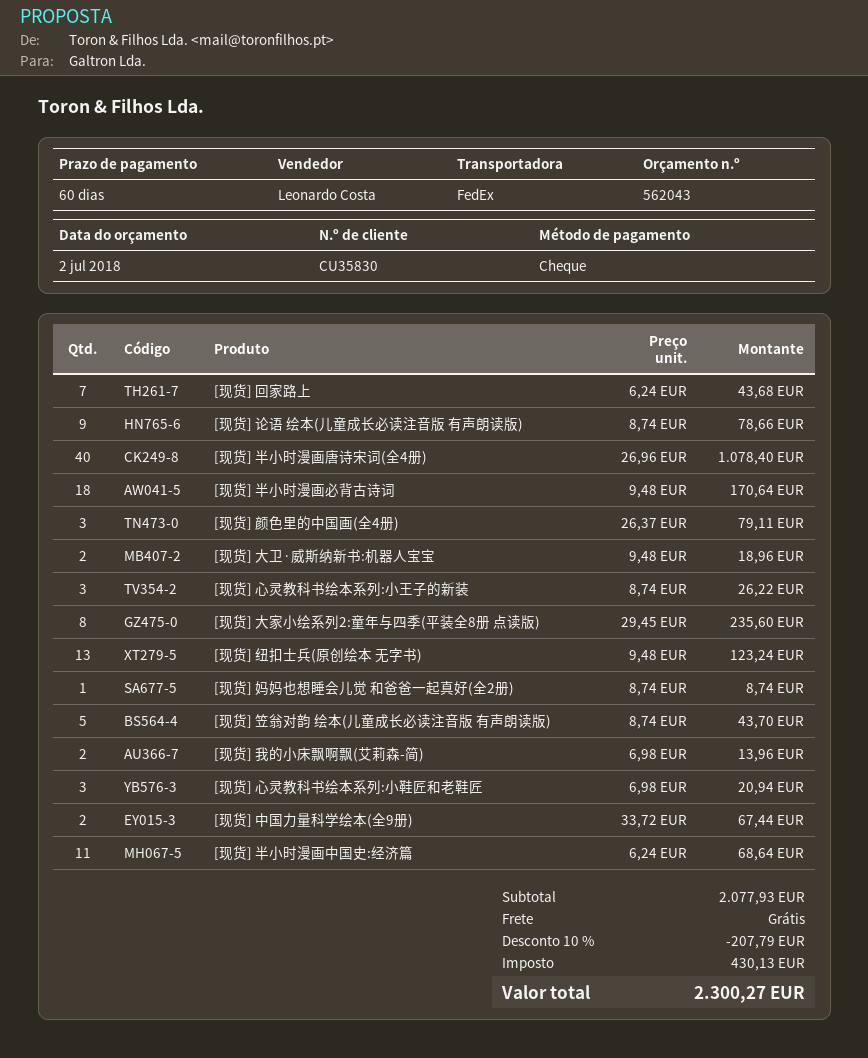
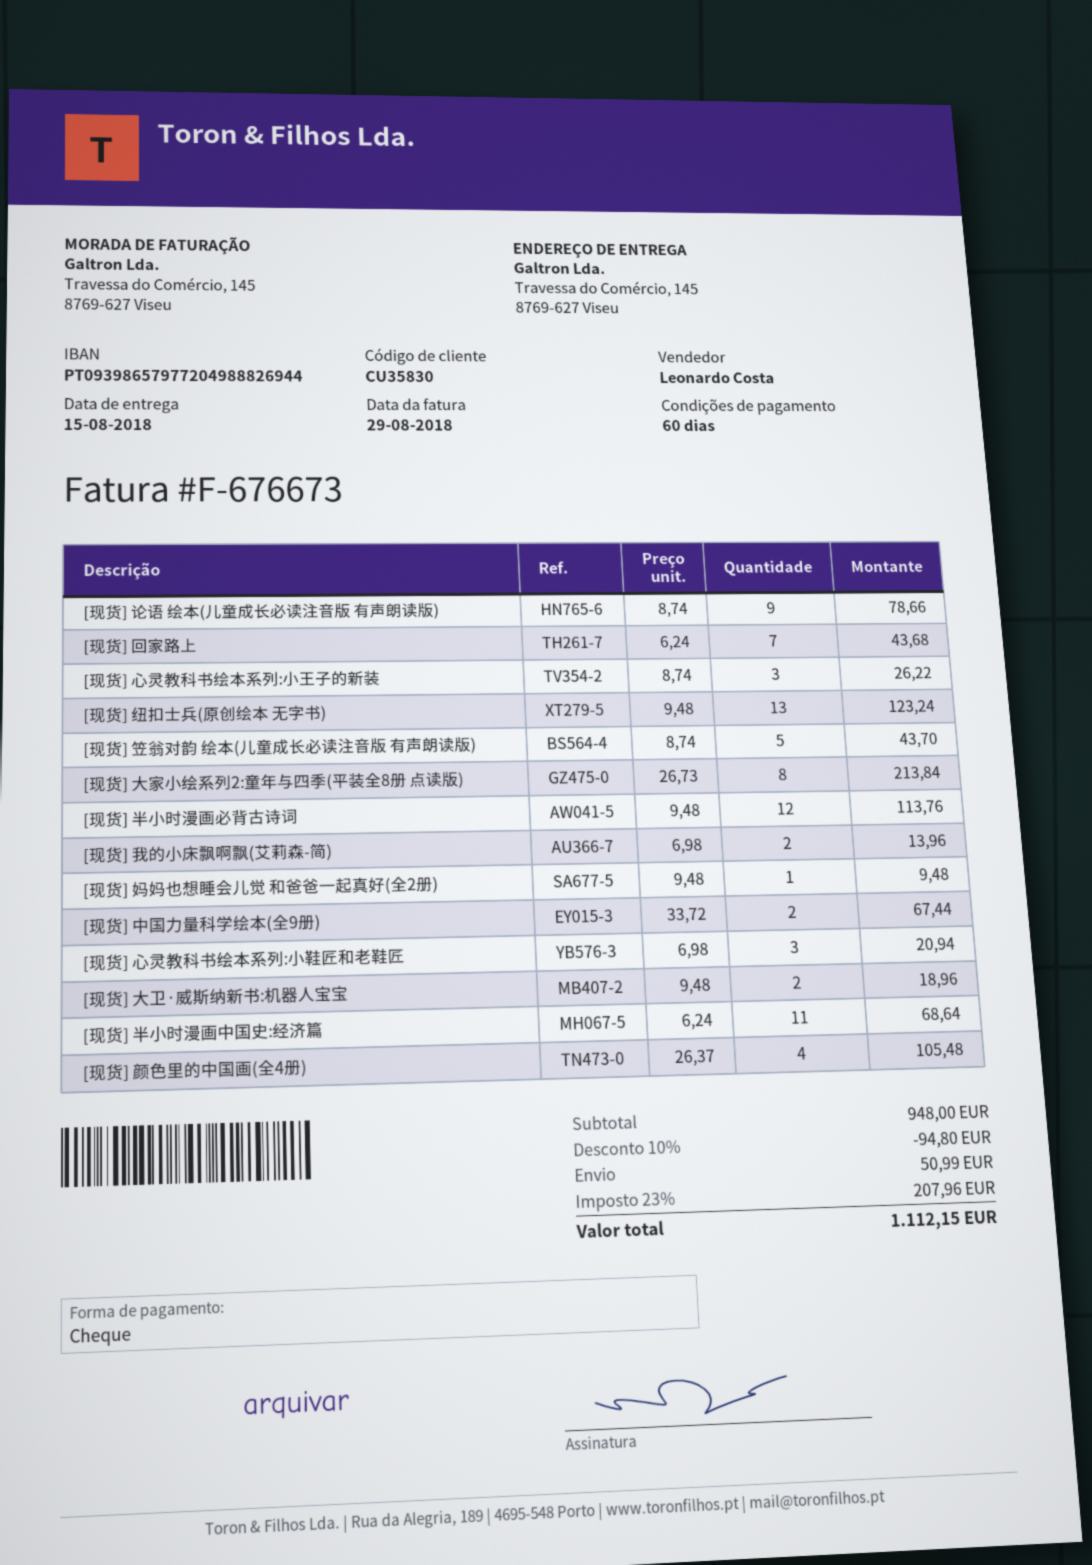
[现货] 半小时漫画唐诗宋词(全4册): 40 x 26.96 = 1078.40 -> none
[现货] 半小时漫画必背古诗词: 18 x 9.48 = 170.64 -> 12 x 9.48 = 113.76
[现货] 颜色里的中国画(全4册): 3 x 26.37 = 79.11 -> 4 x 26.37 = 105.48
[现货] 大家小绘系列2:童年与四季(平装全8册 点读版): 8 x 29.45 = 235.60 -> 8 x 26.73 = 213.84
[现货] 妈妈也想睡会儿觉 和爸爸一起真好(全2册): 1 x 8.74 = 8.74 -> 1 x 9.48 = 9.48
subtotal: 2077.93 -> 948.00
discount: 10% = 207.79 -> 10% = 94.80
shipping: 0.00 -> 50.99
tax: 430.13 -> 207.96
total: 2300.27 -> 1112.15

